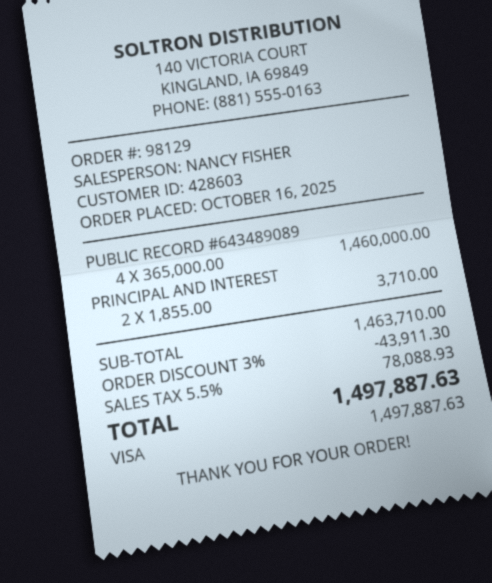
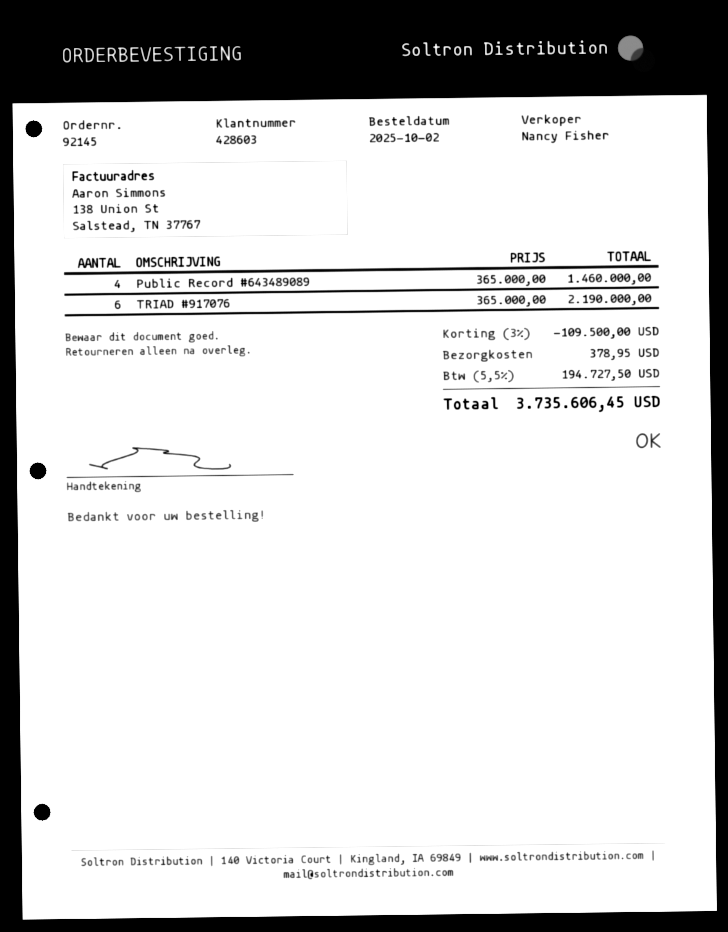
order number: 98129 -> 92145
order date: 2025-10-16 -> 2025-10-02
PRINCIPAL AND INTEREST: 2 x 1855.00 = 3710.00 -> none
TRIAD #917076: none -> 6 x 365000.00 = 2190000.00
discount: 3% = 43911.30 -> 3% = 109500.00
shipping: none -> 378.95
tax: 5.5% = 78088.93 -> 5.5% = 194727.50
total: 1497887.63 -> 3735606.45

